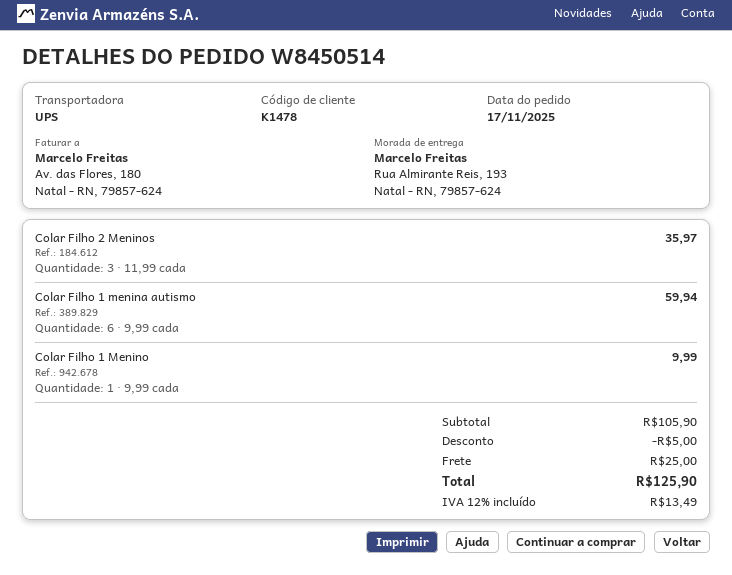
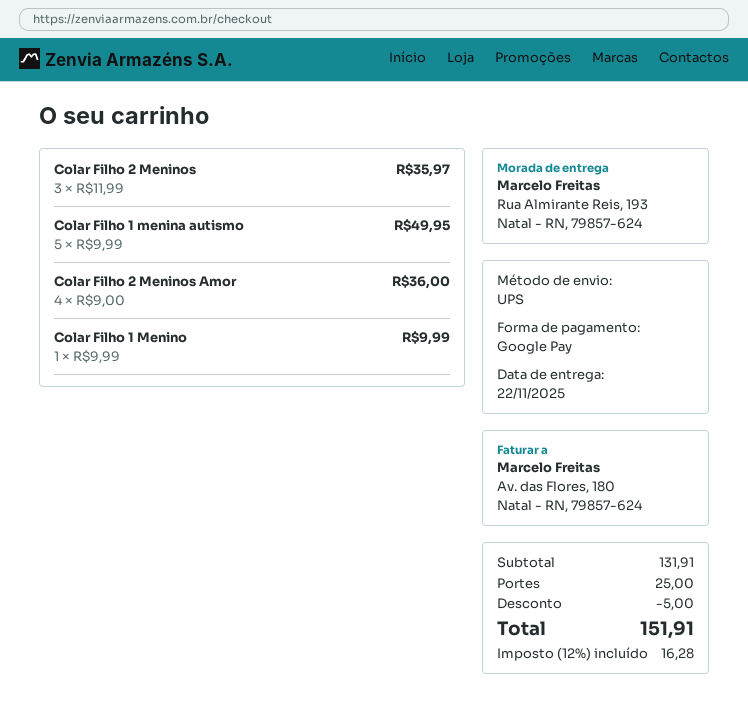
Colar Filho 1 menina autismo: 6 x 9.99 = 59.94 -> 5 x 9.99 = 49.95
Colar Filho 2 Meninos Amor: none -> 4 x 9.00 = 36.00
subtotal: 105.90 -> 131.91
tax: 12% = 13.49 -> 12% = 16.28
total: 125.90 -> 151.91

